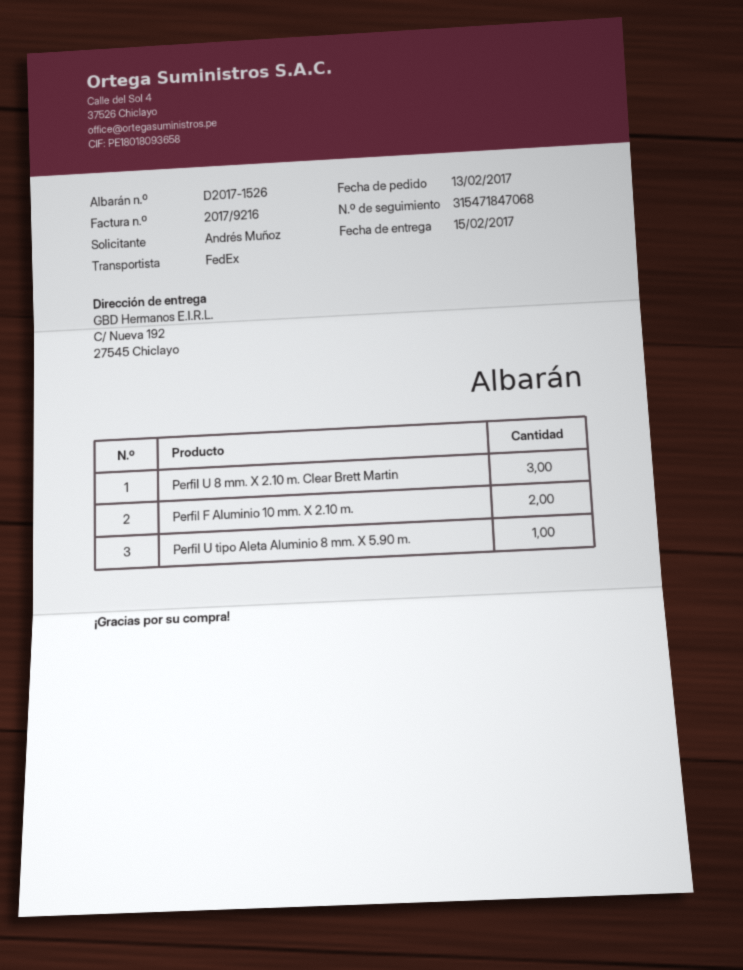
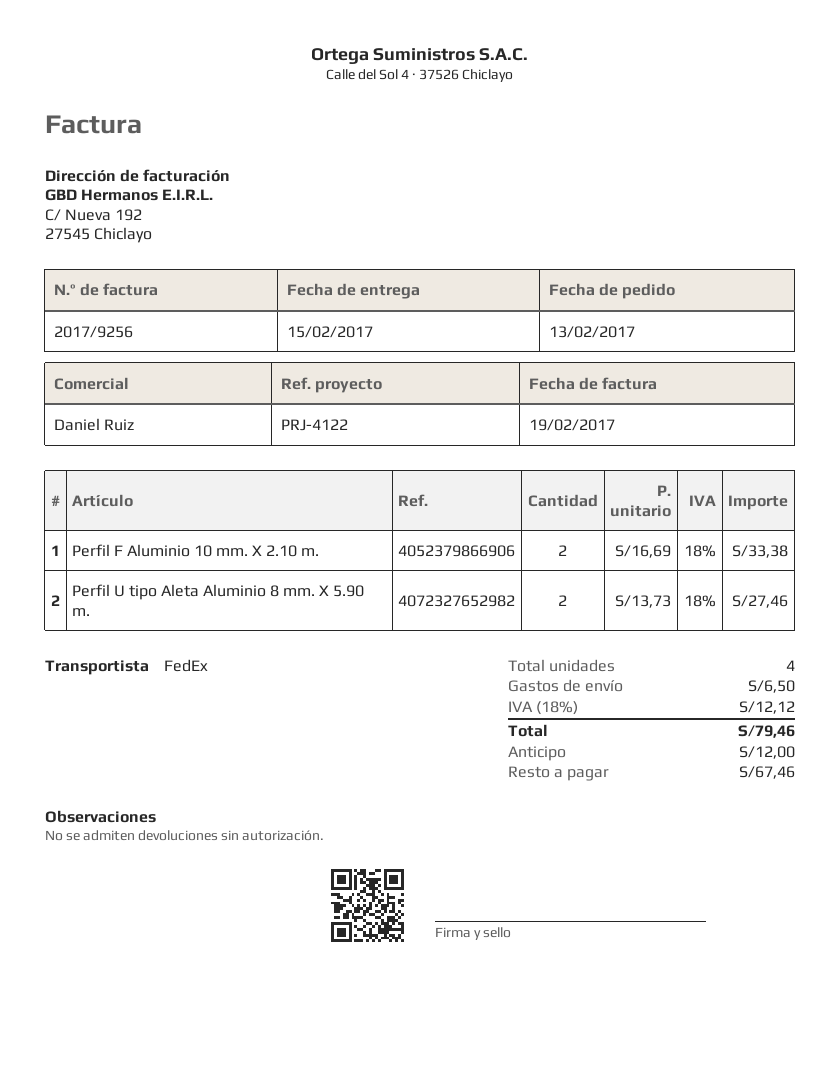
invoice number: 2017/9216 -> 2017/9256
Perfil U 8 mm. X 2.10 m. Clear Brett Martin: 3 -> none
Perfil U tipo Aleta Aluminio 8 mm. X 5.90 m.: 1 -> 2

